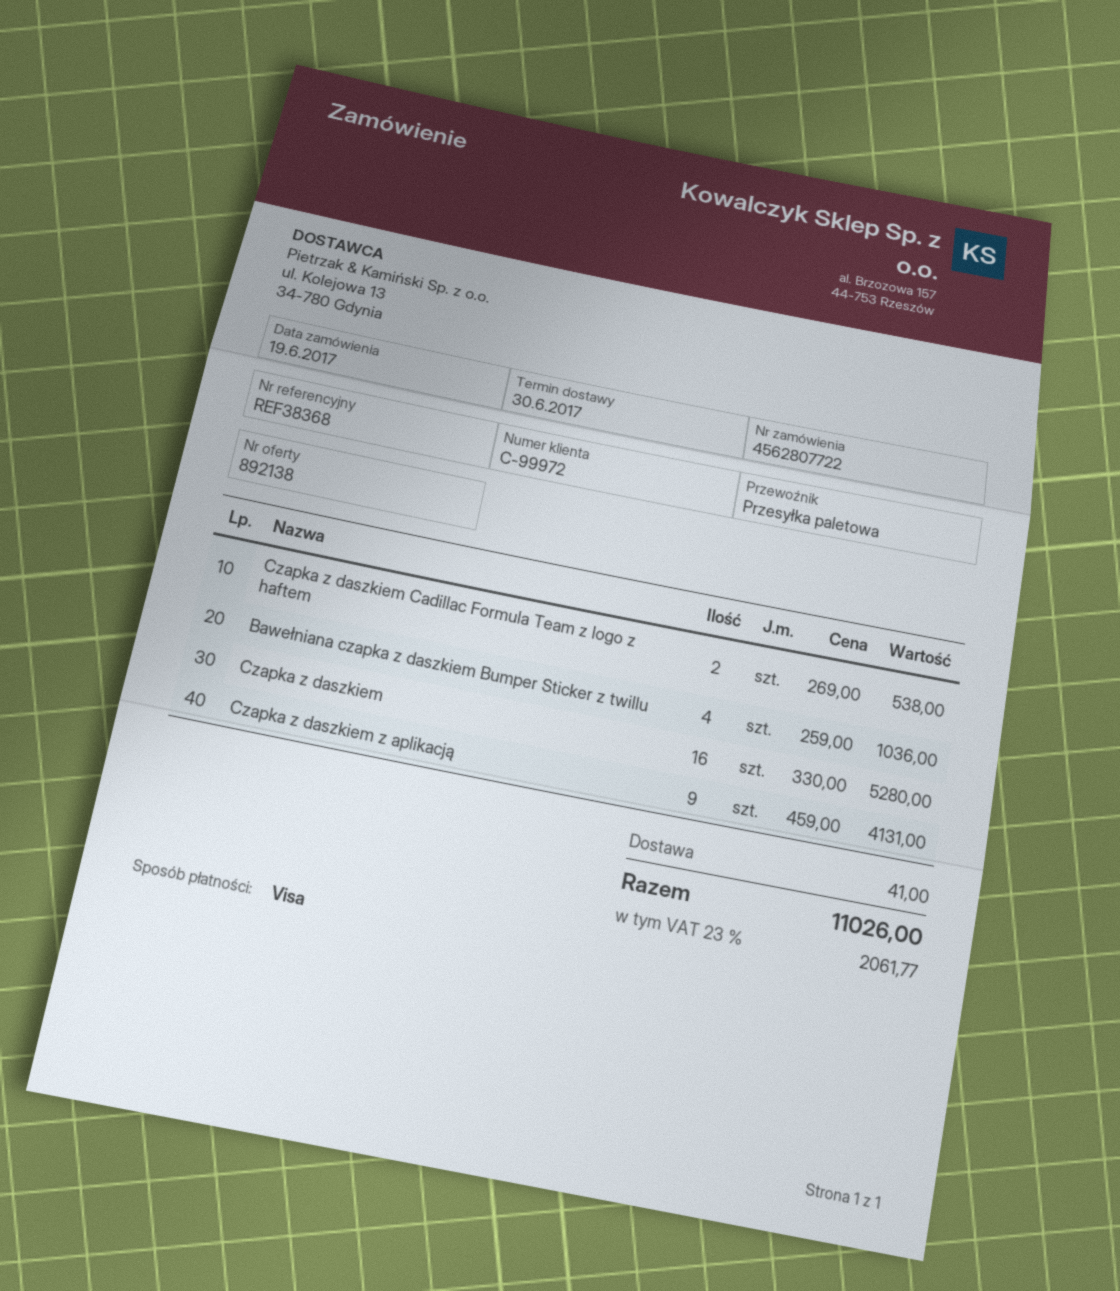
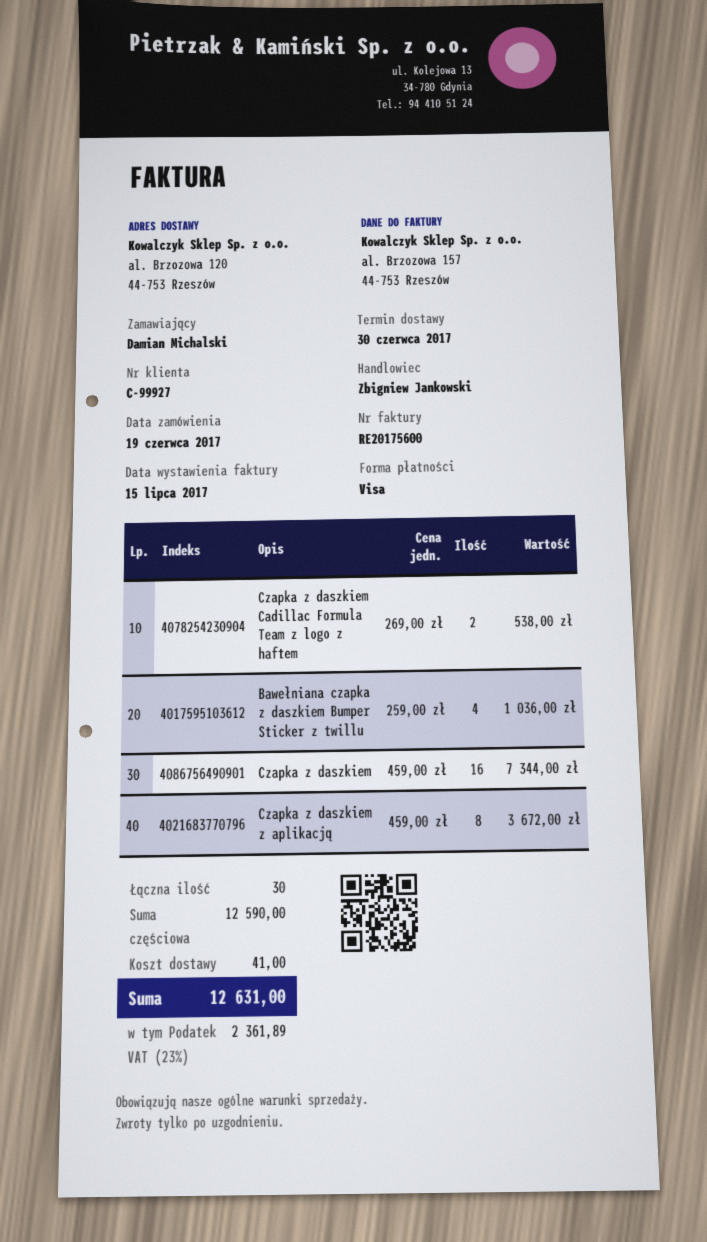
customer number: C-99972 -> C-99927
Czapka z daszkiem: 16 x 330.00 = 5280.00 -> 16 x 459.00 = 7344.00
Czapka z daszkiem z aplikacją: 9 x 459.00 = 4131.00 -> 8 x 459.00 = 3672.00
tax: 23% = 2061.77 -> 23% = 2361.89
total: 11026.00 -> 12631.00

